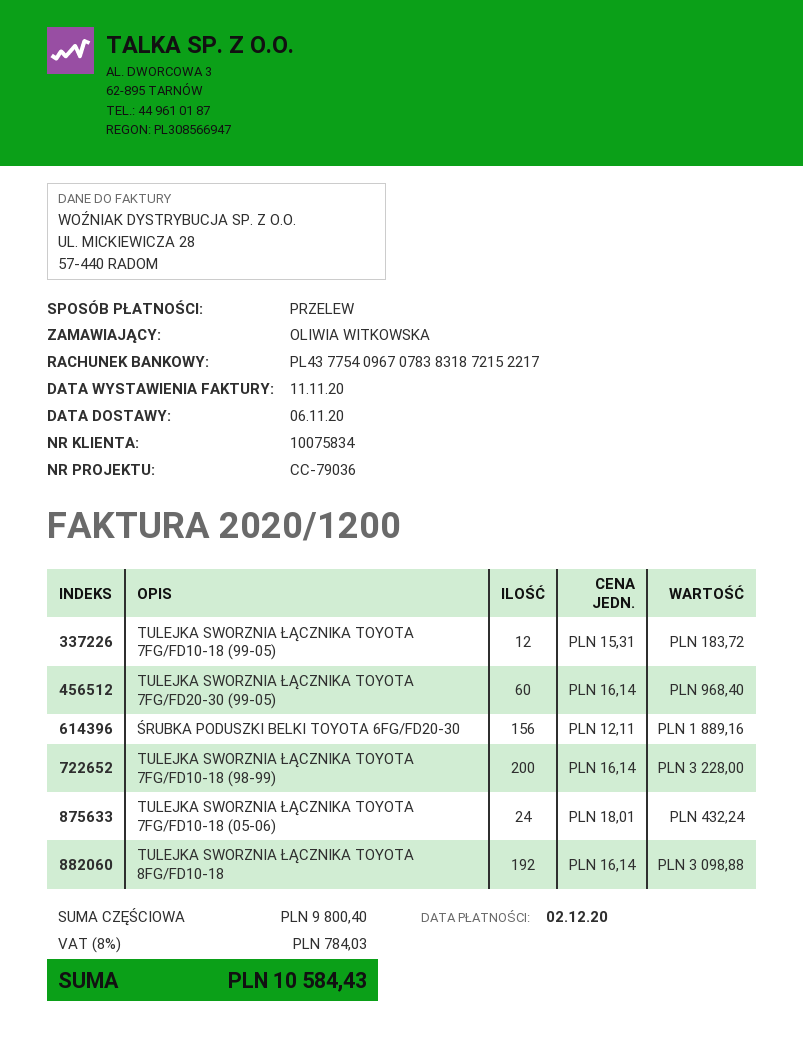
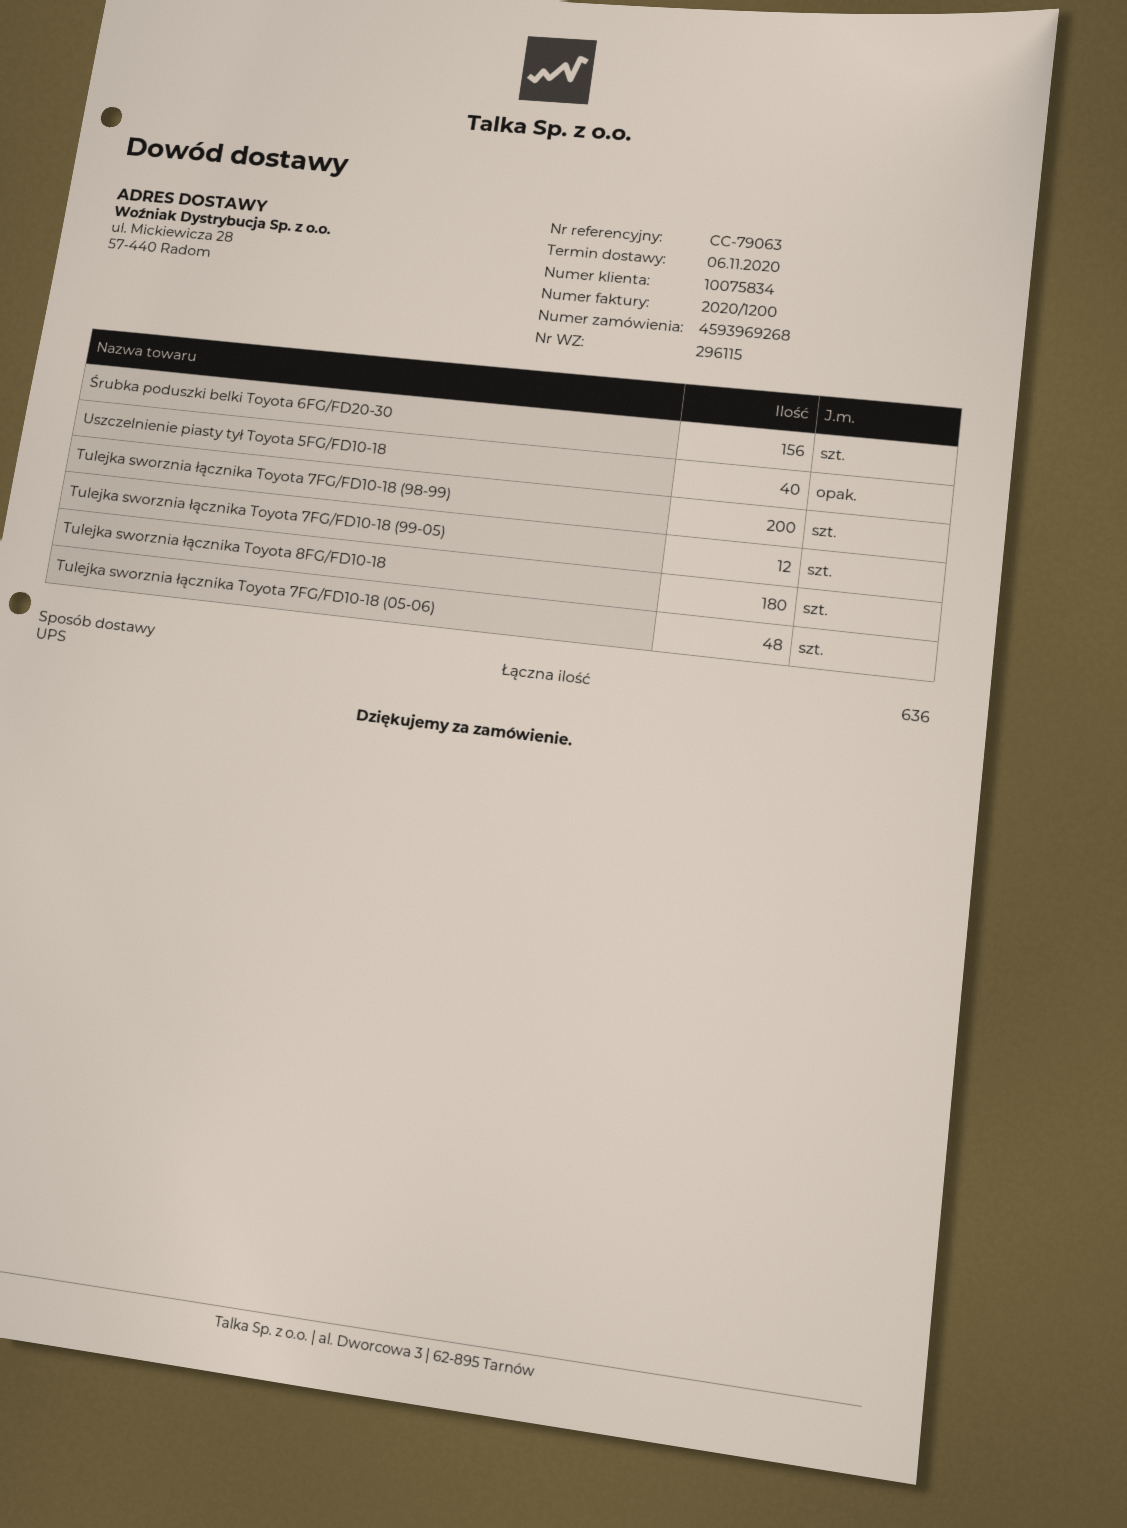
reference: CC-79036 -> CC-79063
TULEJKA SWORZNIA ŁĄCZNIKA TOYOTA 7FG/FD20-30 (99-05): 60 -> none
TULEJKA SWORZNIA ŁĄCZNIKA TOYOTA 7FG/FD10-18 (05-06): 24 -> 48
TULEJKA SWORZNIA ŁĄCZNIKA TOYOTA 8FG/FD10-18: 192 -> 180
Uszczelnienie piasty tył Toyota 5FG/FD10-18: none -> 40

